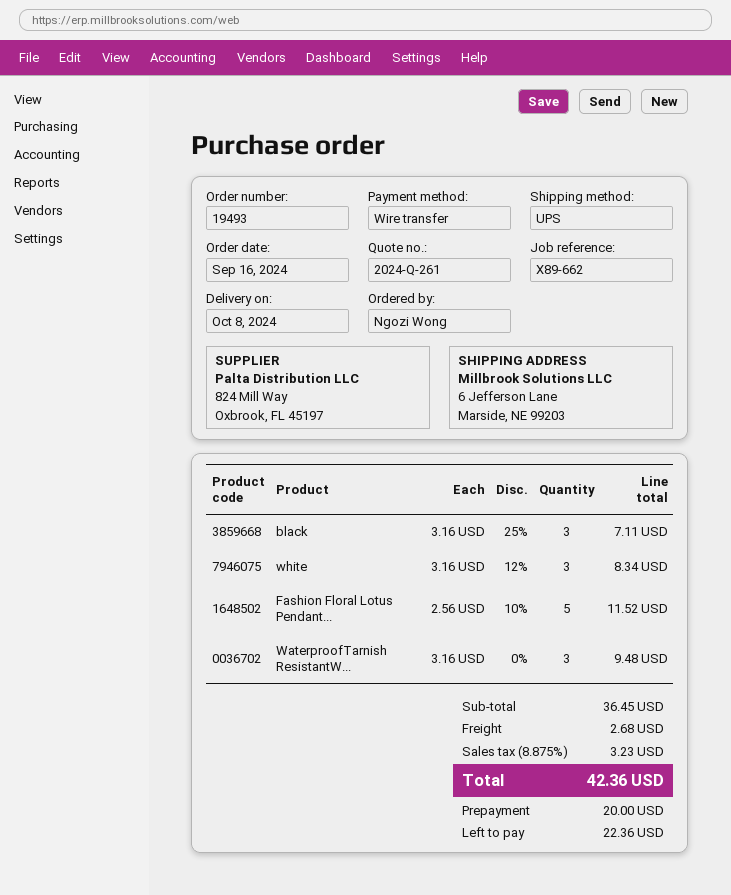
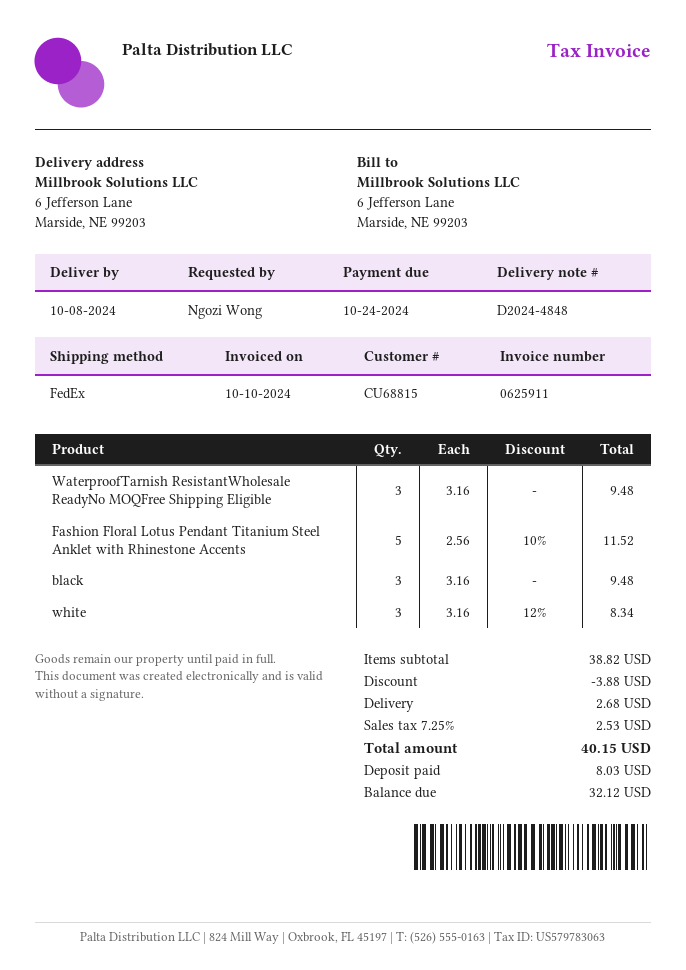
shipping method: UPS -> FedEx
black: 3 x 3.16 - 25% = 7.11 -> 3 x 3.16 = 9.48
subtotal: 36.45 -> 38.82
discount: none -> 3.88
tax: 8.875% = 3.23 -> 7.25% = 2.53
total: 42.36 -> 40.15
deposit: 20.00 -> 8.03
balance: 22.36 -> 32.12

